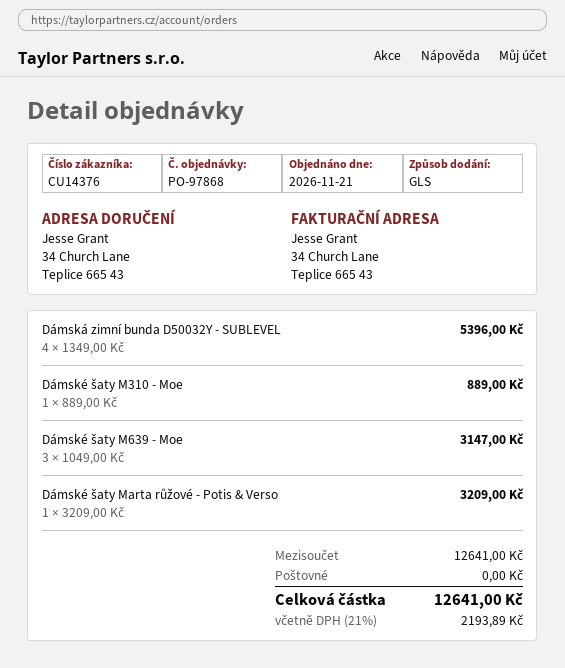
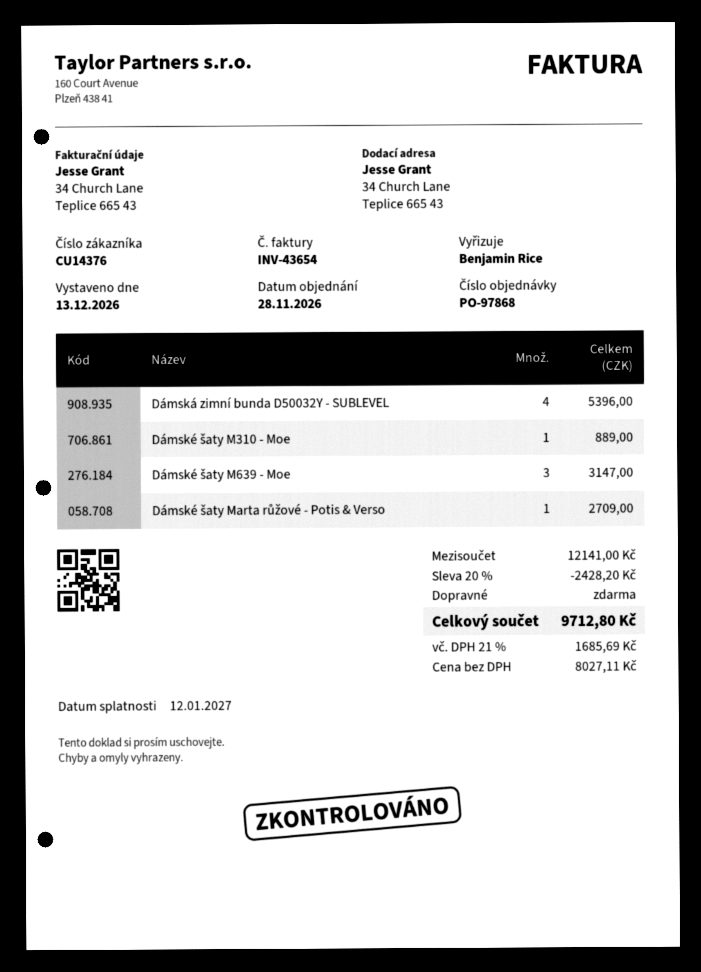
order date: 2026-11-21 -> 2026-11-28
Dámské šaty Marta růžové - Potis & Verso: 1 for 3209.00 -> 1 for 2709.00
subtotal: 12641.00 -> 12141.00
discount: none -> 20% = 2428.20
tax: 21% = 2193.89 -> 21% = 1685.69
total: 12641.00 -> 9712.80

